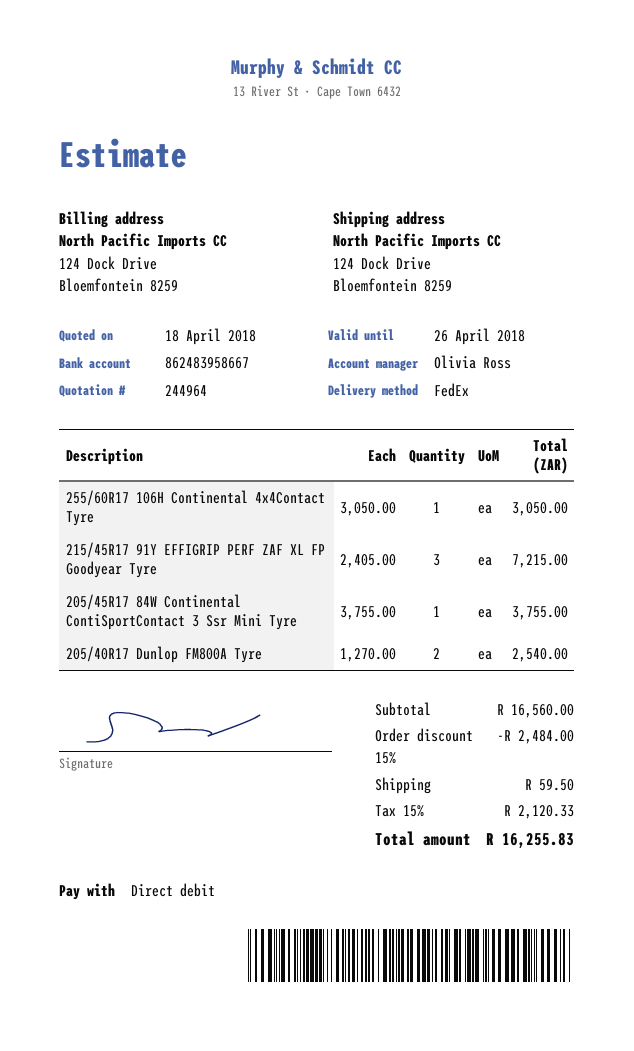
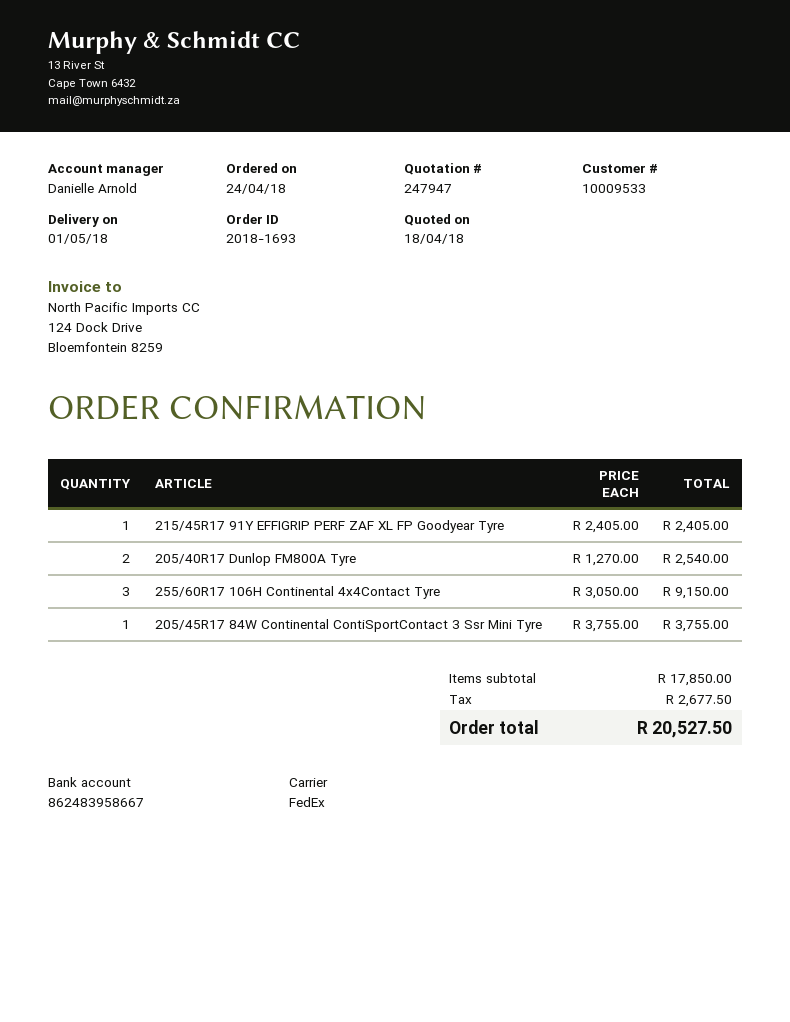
quote number: 244964 -> 247947
sales rep: Olivia Ross -> Danielle Arnold
255/60R17 106H Continental 4x4Contact Tyre: 1 x 3050.00 = 3050.00 -> 3 x 3050.00 = 9150.00
215/45R17 91Y EFFIGRIP PERF ZAF XL FP Goodyear Tyre: 3 x 2405.00 = 7215.00 -> 1 x 2405.00 = 2405.00
subtotal: 16560.00 -> 17850.00
discount: 15% = 2484.00 -> none
shipping: 59.50 -> none
tax: 2120.33 -> 2677.50
total: 16255.83 -> 20527.50

